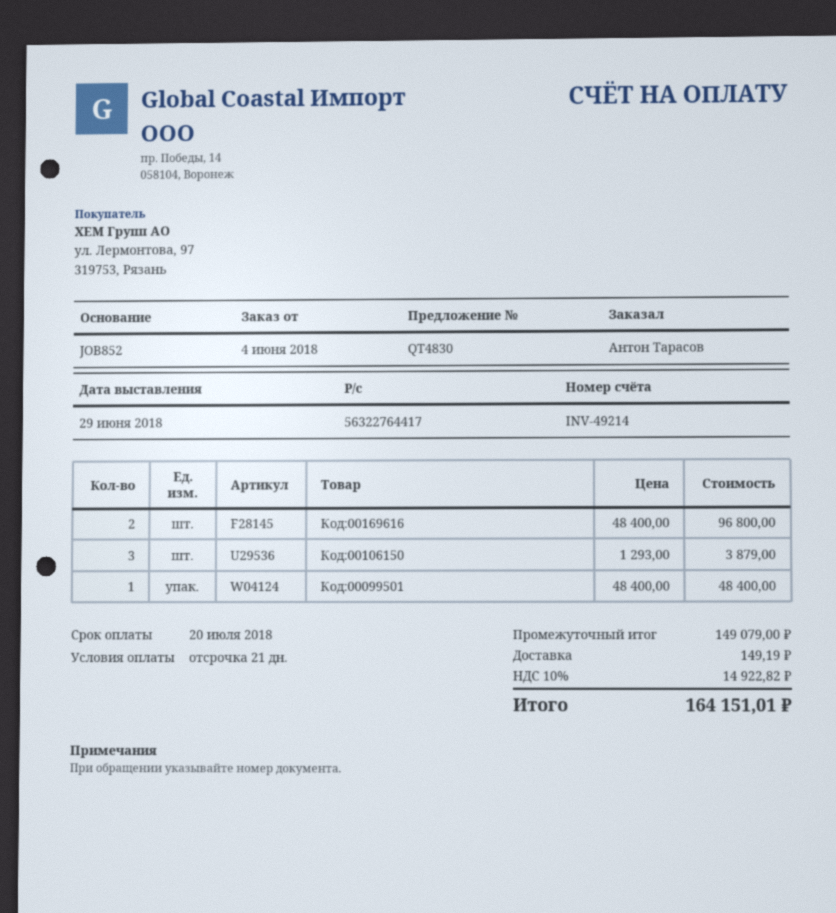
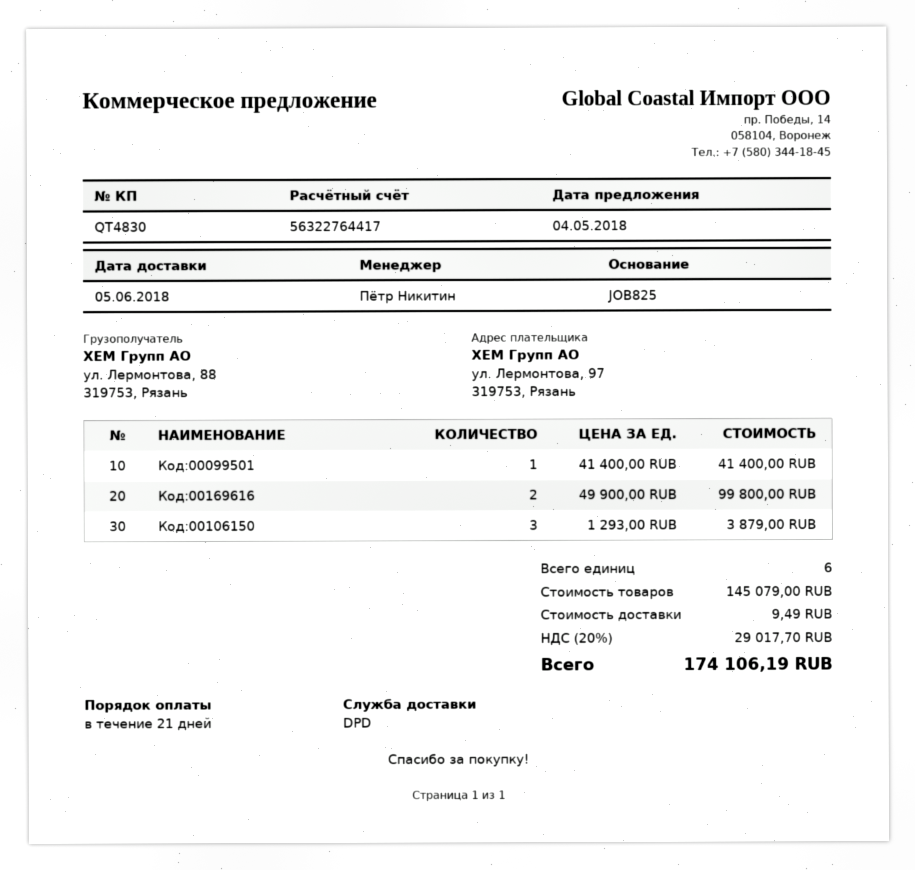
reference: JOB852 -> JOB825
Код:00169616: 2 x 48400.00 = 96800.00 -> 2 x 49900.00 = 99800.00
Код:00099501: 1 x 48400.00 = 48400.00 -> 1 x 41400.00 = 41400.00
subtotal: 149079.00 -> 145079.00
shipping: 149.19 -> 9.49
tax: 10% = 14922.82 -> 20% = 29017.70
total: 164151.01 -> 174106.19

